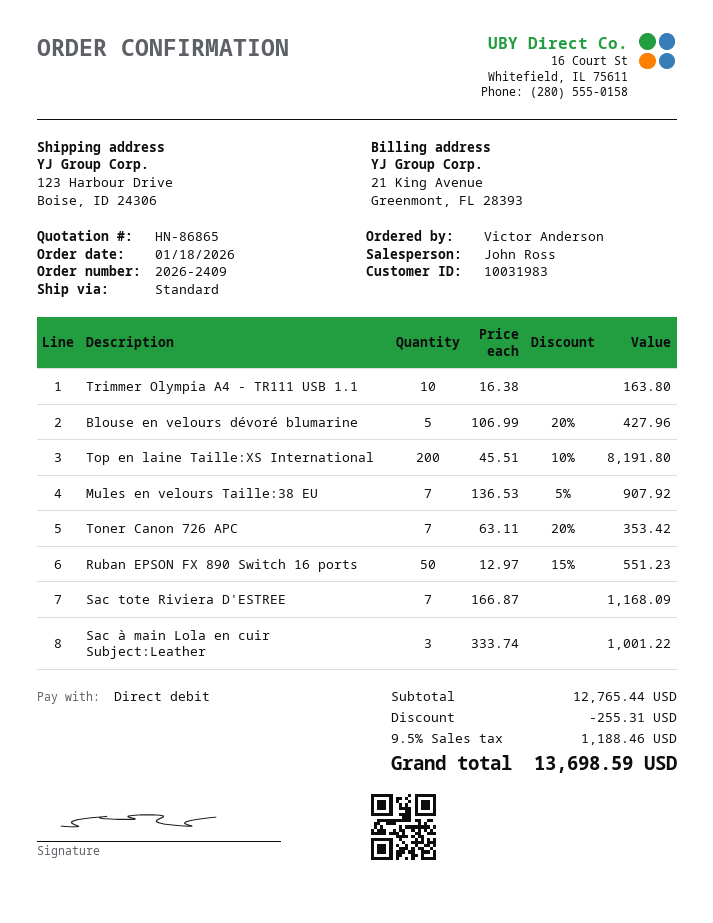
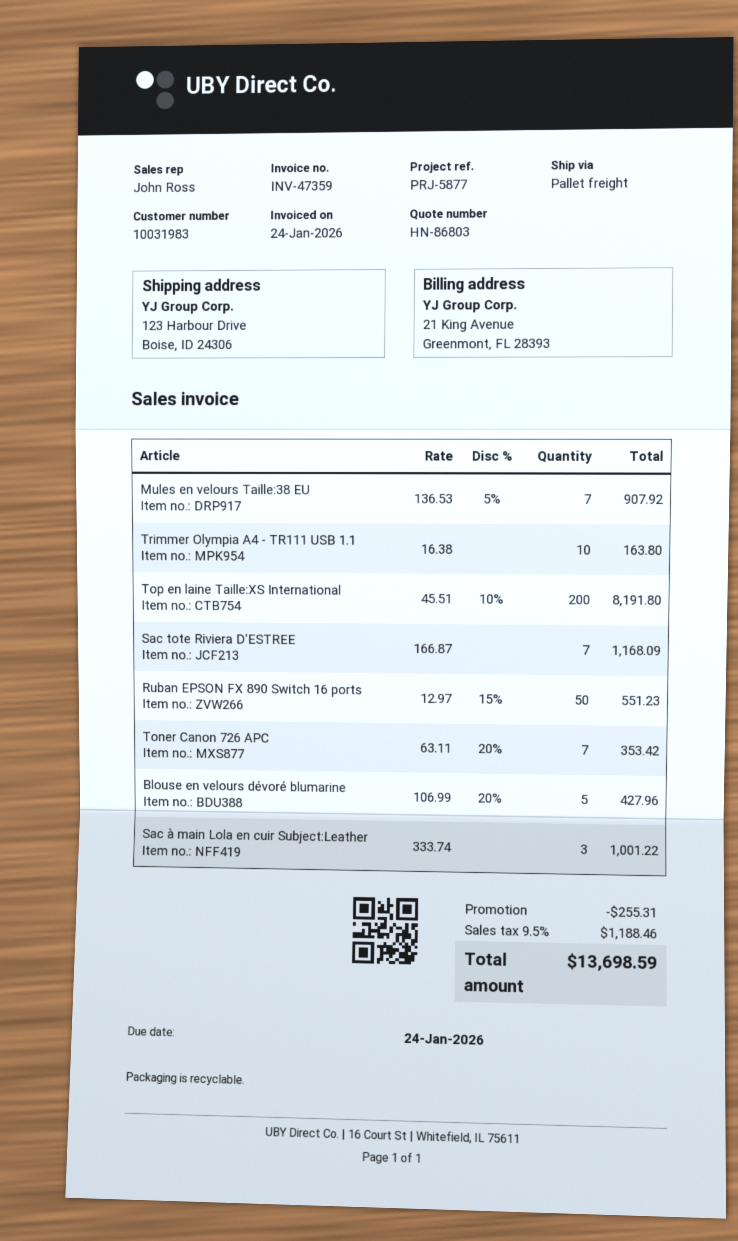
quote number: HN-86865 -> HN-86803
shipping method: standard -> pallet freight

